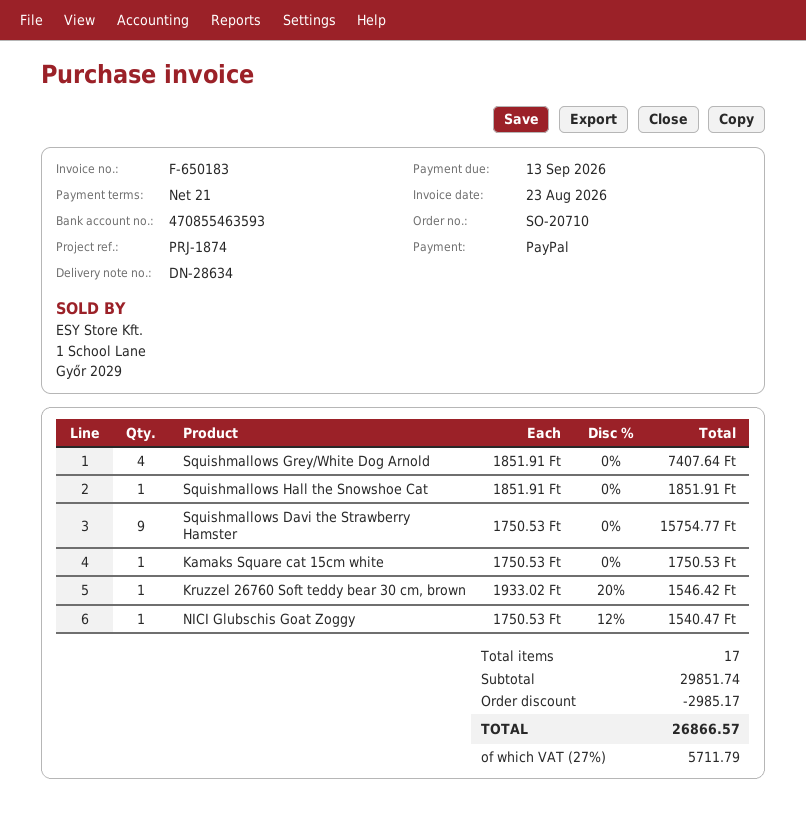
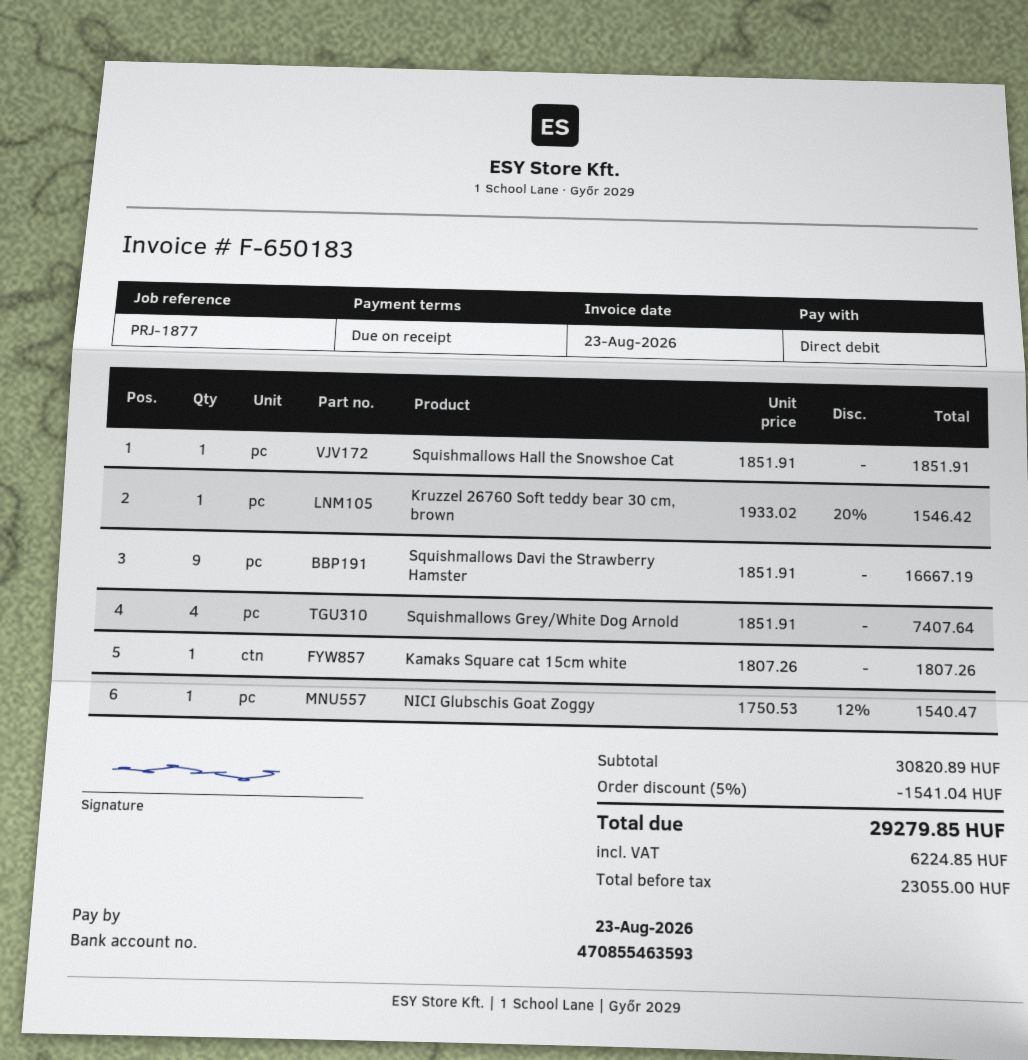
payment terms: 21 days -> on receipt
due date: 2026-09-13 -> 2026-08-23
reference: PRJ-1874 -> PRJ-1877
payment method: PayPal -> direct debit
Squishmallows Davi the Strawberry Hamster: 9 x 1750.53 = 15754.77 -> 9 x 1851.91 = 16667.19
Kamaks Square cat 15cm white: 1 x 1750.53 = 1750.53 -> 1 x 1807.26 = 1807.26
subtotal: 29851.74 -> 30820.89
discount: 2985.17 -> 1541.04
tax: 5711.79 -> 6224.85
total: 26866.57 -> 29279.85

